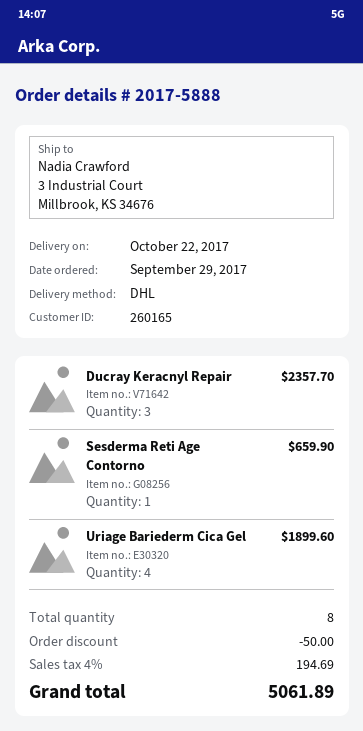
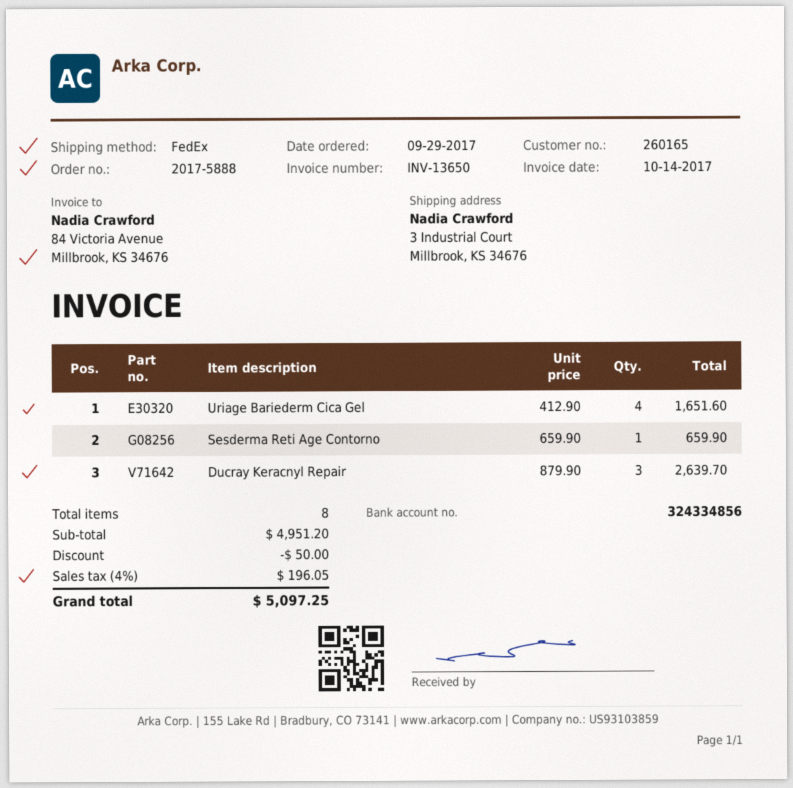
shipping method: DHL -> FedEx
Ducray Keracnyl Repair: 3 for 2357.70 -> 3 for 2639.70
Uriage Bariederm Cica Gel: 4 for 1899.60 -> 4 for 1651.60
tax: 4% = 194.69 -> 4% = 196.05
total: 5061.89 -> 5097.25

